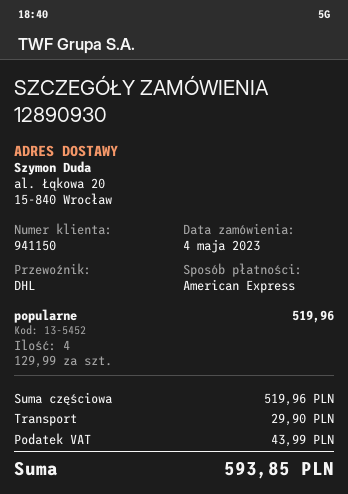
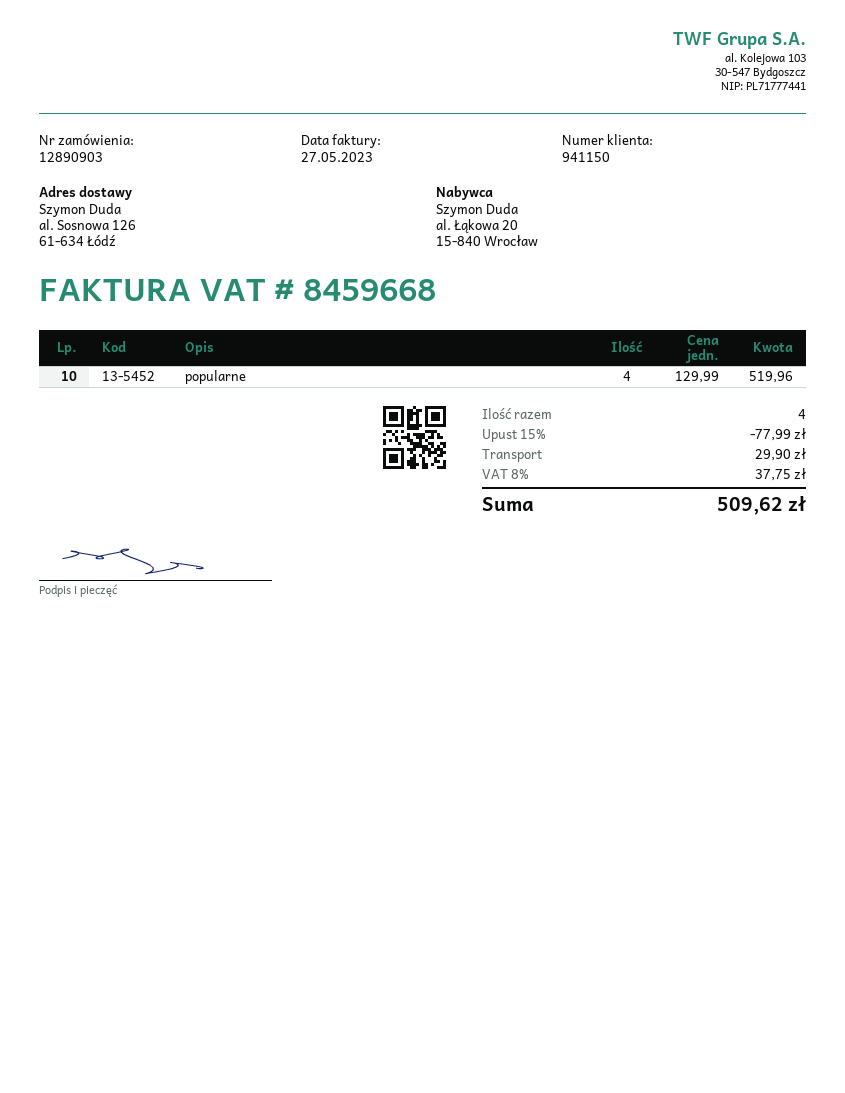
order number: 12890930 -> 12890903
ship to: al. Łąkowa 20, 15-840 Wrocław -> al. Sosnowa 126, 61-634 Łódź
discount: none -> 15% = 77.99
tax: 43.99 -> 37.75
total: 593.85 -> 509.62

